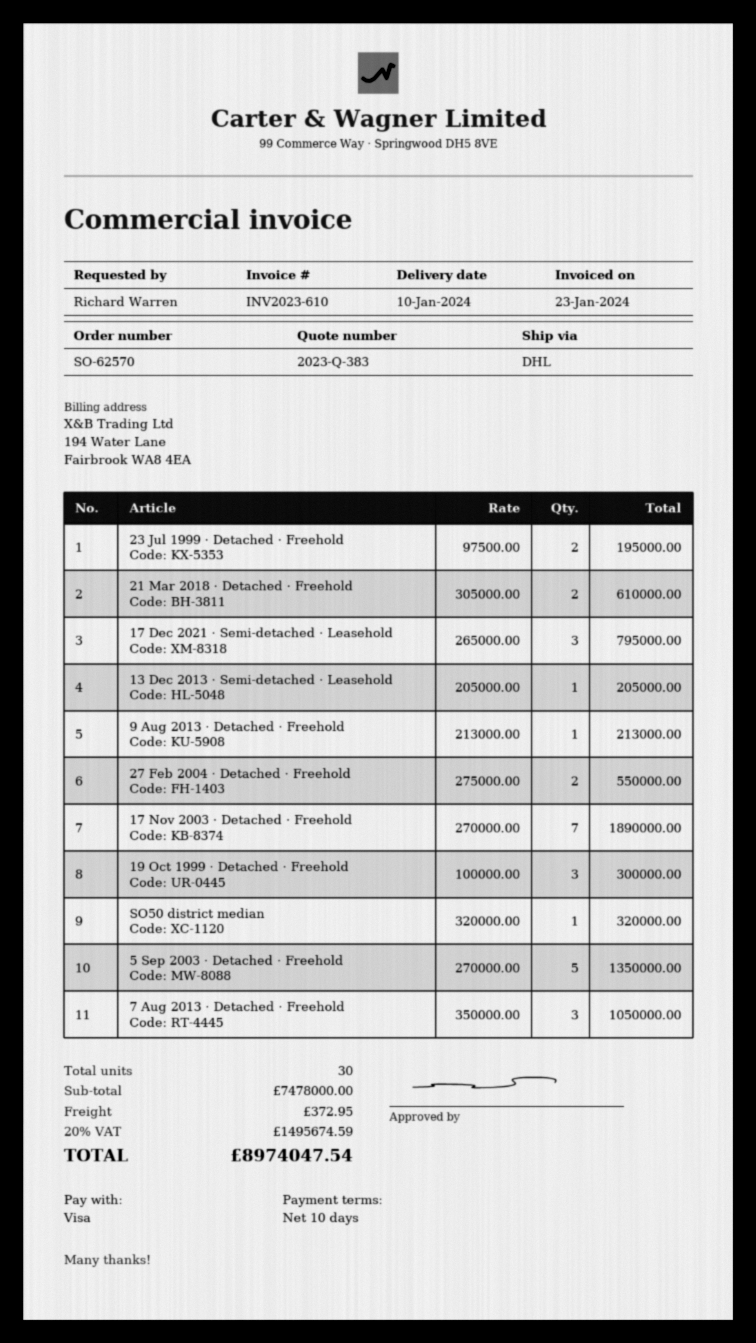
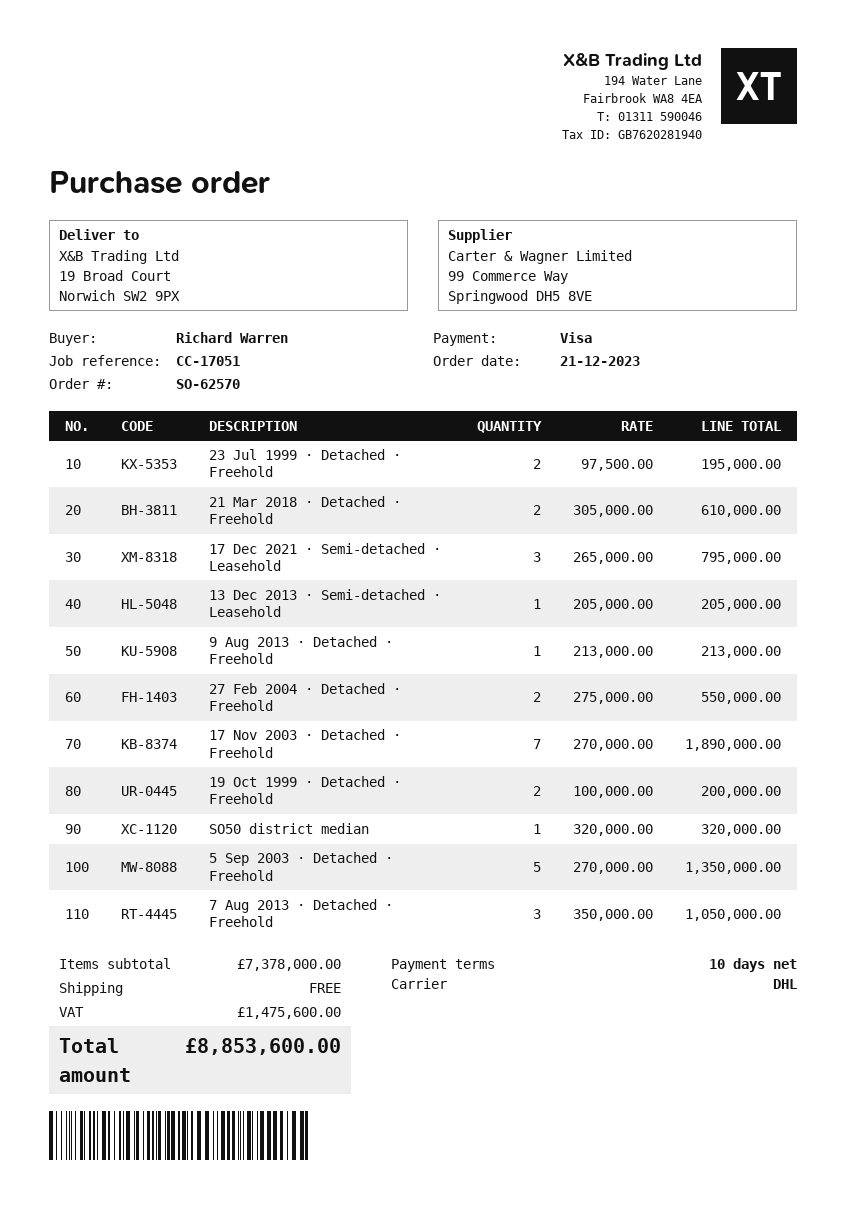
19 Oct 1999 · Detached · Freehold: 3 x 100000.00 = 300000.00 -> 2 x 100000.00 = 200000.00
subtotal: 7478000.00 -> 7378000.00
shipping: 372.95 -> 0.00
tax: 1495674.59 -> 1475600.00
total: 8974047.54 -> 8853600.00

